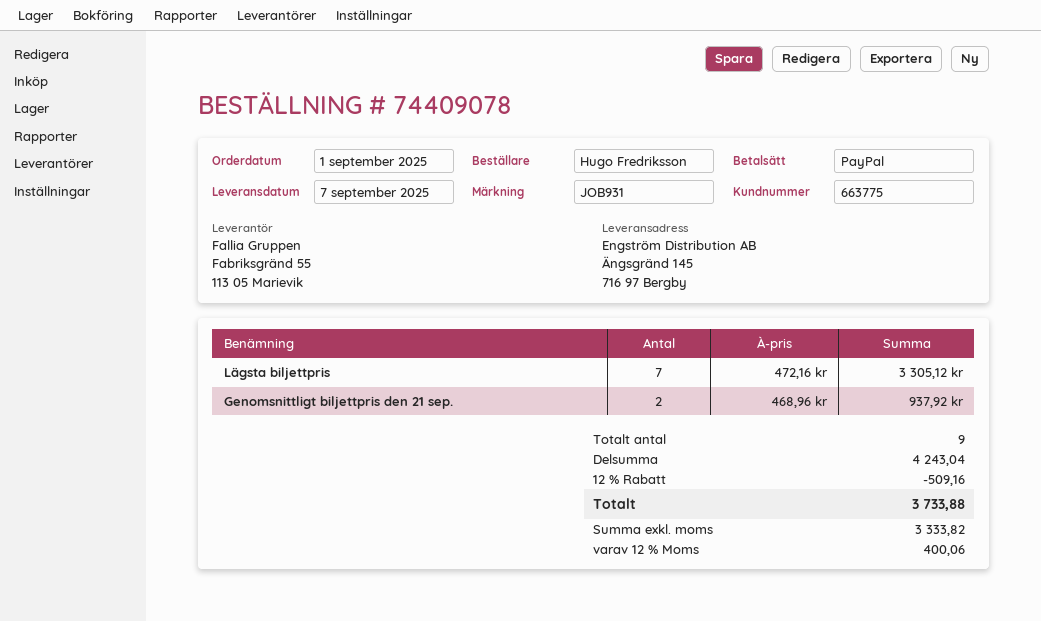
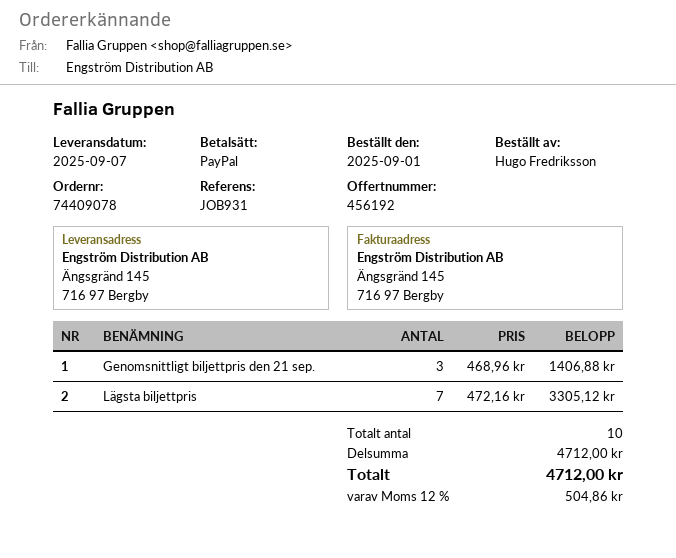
Genomsnittligt biljettpris den 21 sep.: 2 x 468.96 = 937.92 -> 3 x 468.96 = 1406.88
total quantity: 9 -> 10
subtotal: 4243.04 -> 4712.00
discount: 12% = 509.16 -> none
tax: 12% = 400.06 -> 12% = 504.86
total: 3733.88 -> 4712.00

